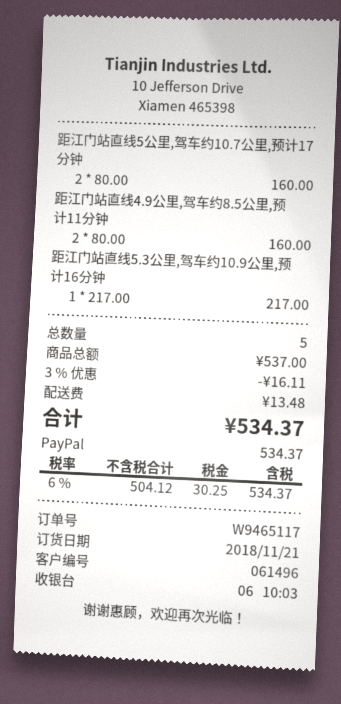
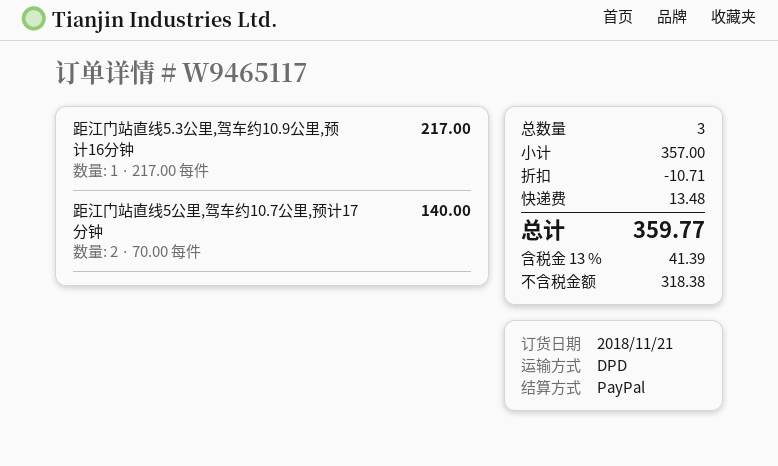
距江门站直线5公里,驾车约10.7公里,预计17分钟: 2 x 80.00 = 160.00 -> 2 x 70.00 = 140.00
距江门站直线4.9公里,驾车约8.5公里,预计11分钟: 2 x 80.00 = 160.00 -> none
total quantity: 5 -> 3
subtotal: 537.00 -> 357.00
discount: 16.11 -> 10.71
net: 504.12 -> 318.38
tax: 6% = 30.25 -> 13% = 41.39
total: 534.37 -> 359.77

